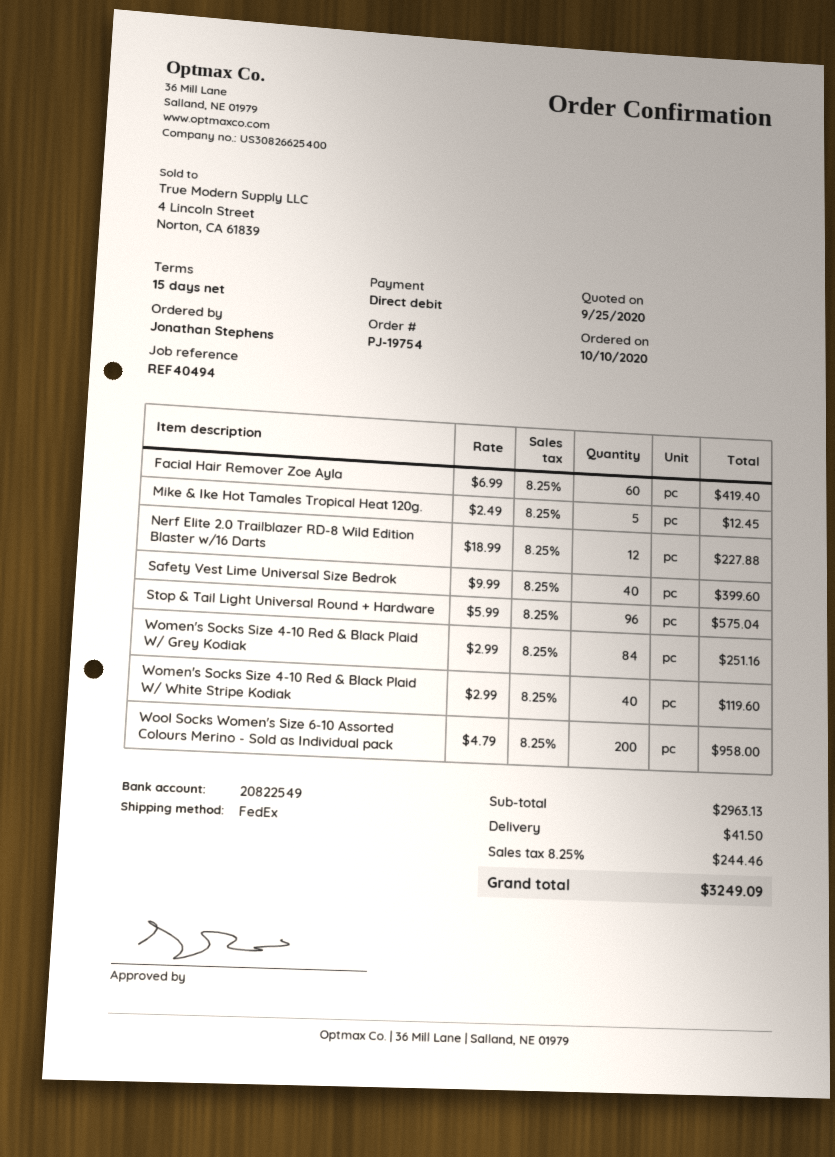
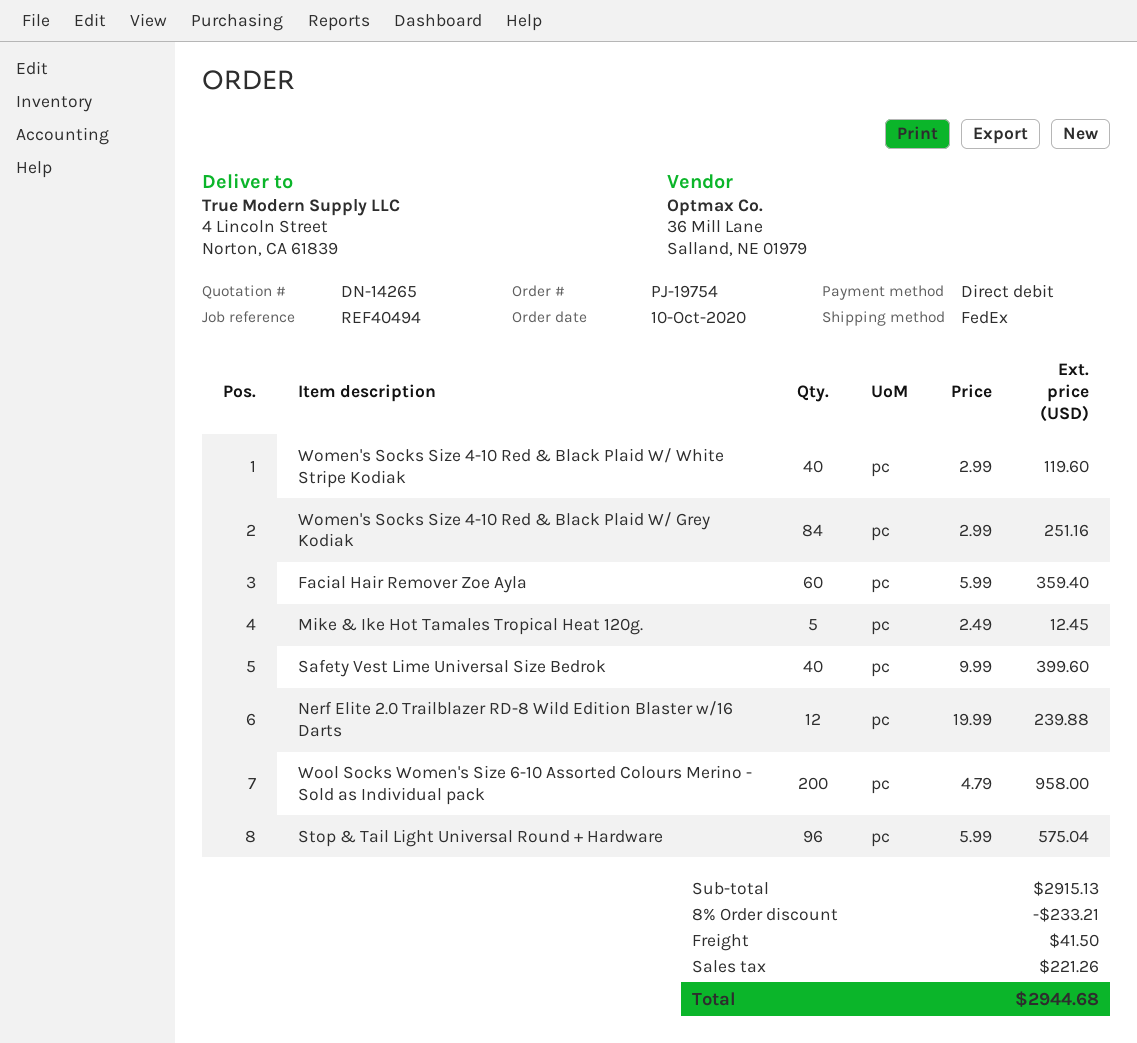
Facial Hair Remover Zoe Ayla: 60 x 6.99 = 419.40 -> 60 x 5.99 = 359.40
Nerf Elite 2.0 Trailblazer RD-8 Wild Edition Blaster w/16 Darts: 12 x 18.99 = 227.88 -> 12 x 19.99 = 239.88
subtotal: 2963.13 -> 2915.13
discount: none -> 8% = 233.21
tax: 244.46 -> 221.26
total: 3249.09 -> 2944.68

